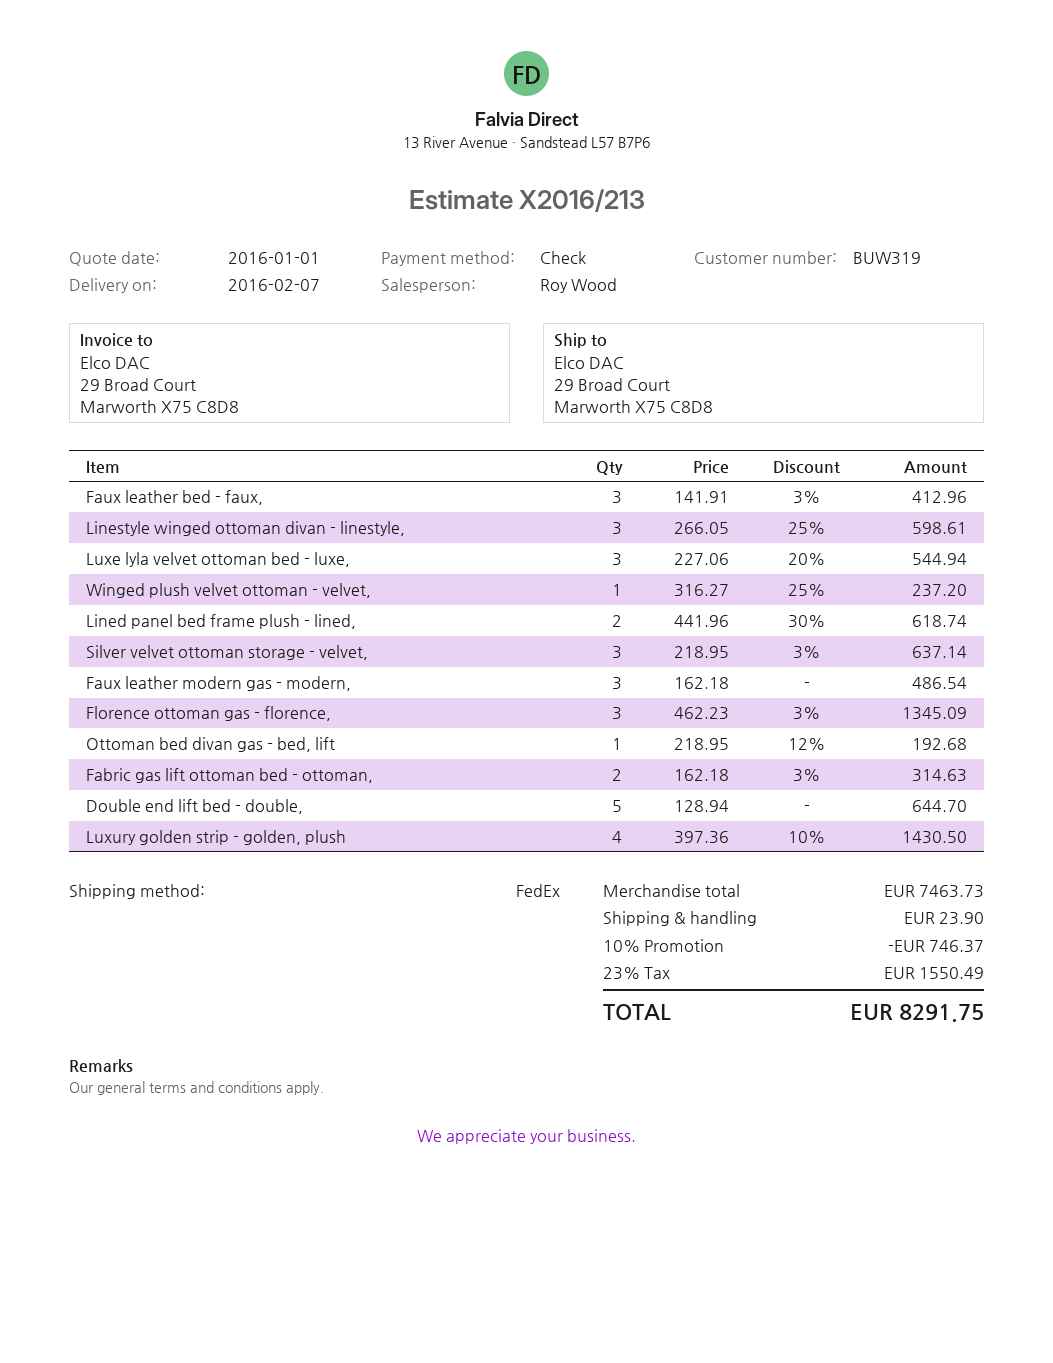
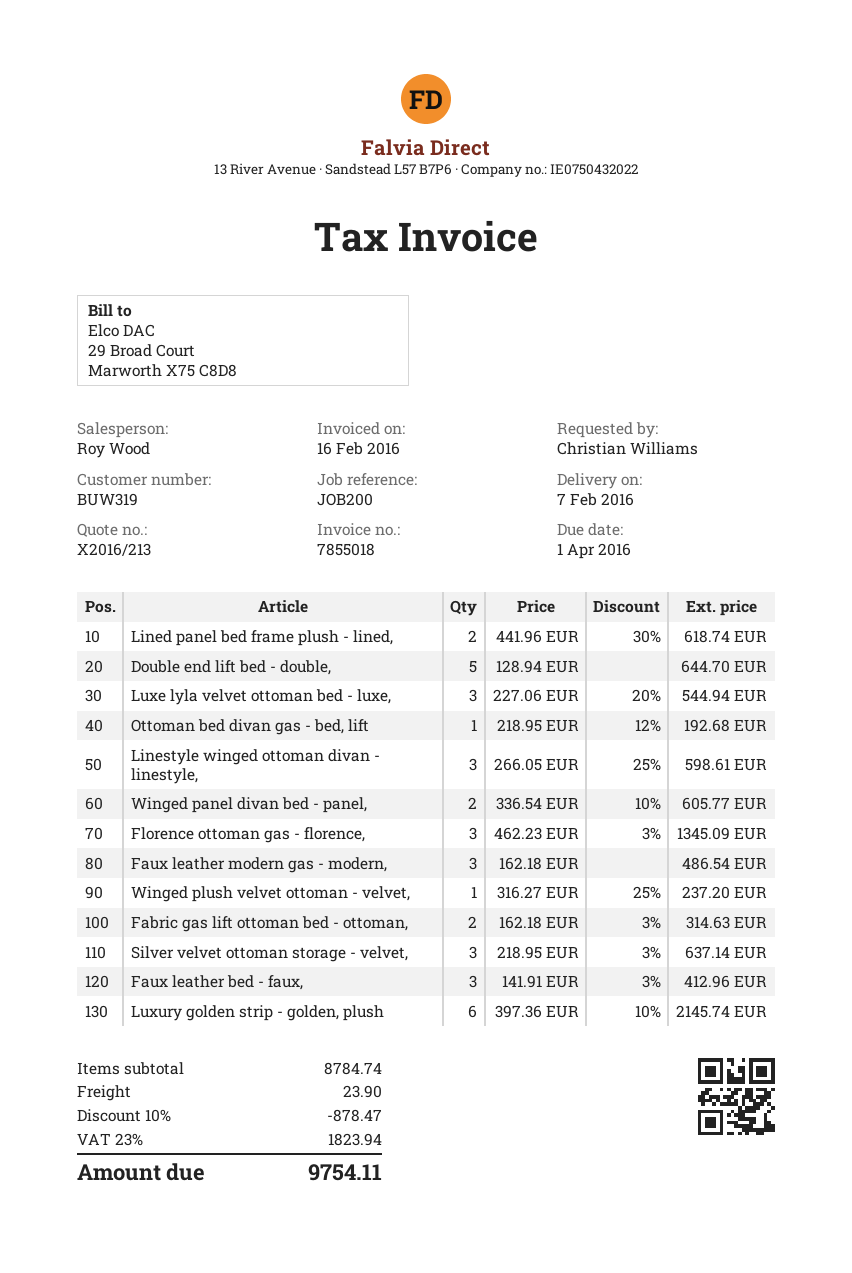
Luxury golden strip - golden, plush: 4 x 397.36 - 10% = 1430.50 -> 6 x 397.36 - 10% = 2145.74
Winged panel divan bed - panel,: none -> 2 x 336.54 - 10% = 605.77
subtotal: 7463.73 -> 8784.74
discount: 10% = 746.37 -> 10% = 878.47
tax: 23% = 1550.49 -> 23% = 1823.94
total: 8291.75 -> 9754.11

